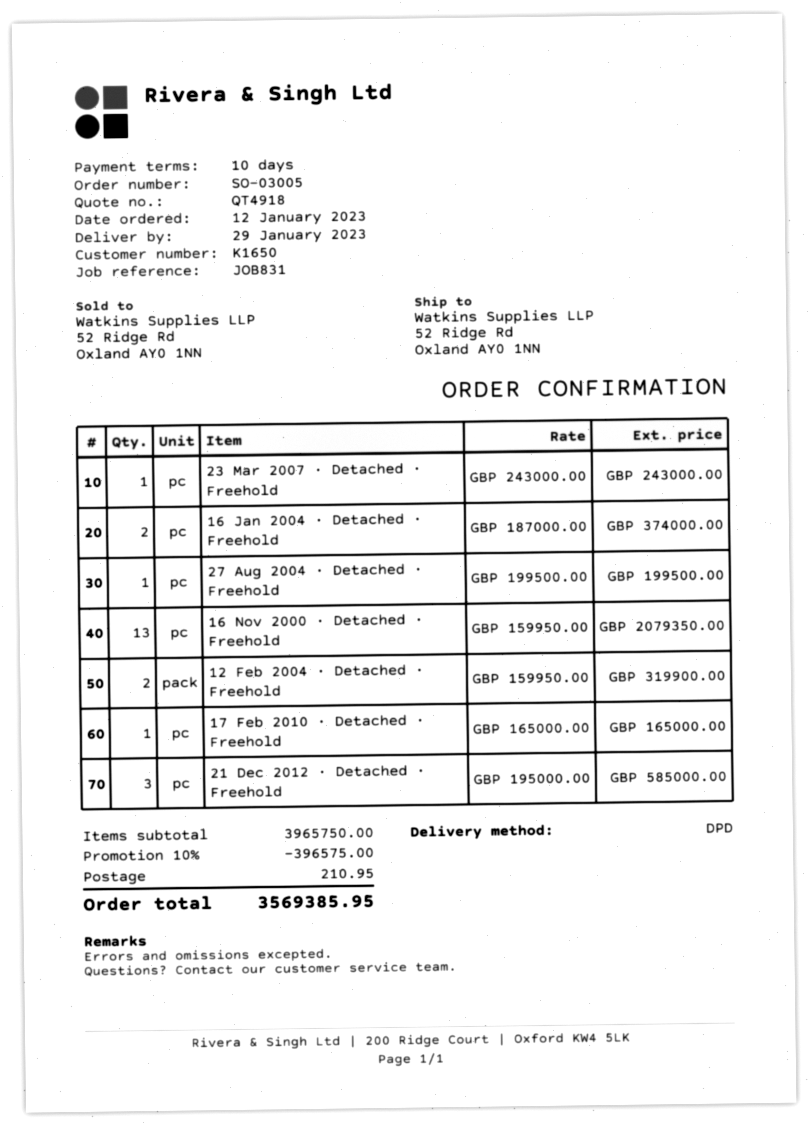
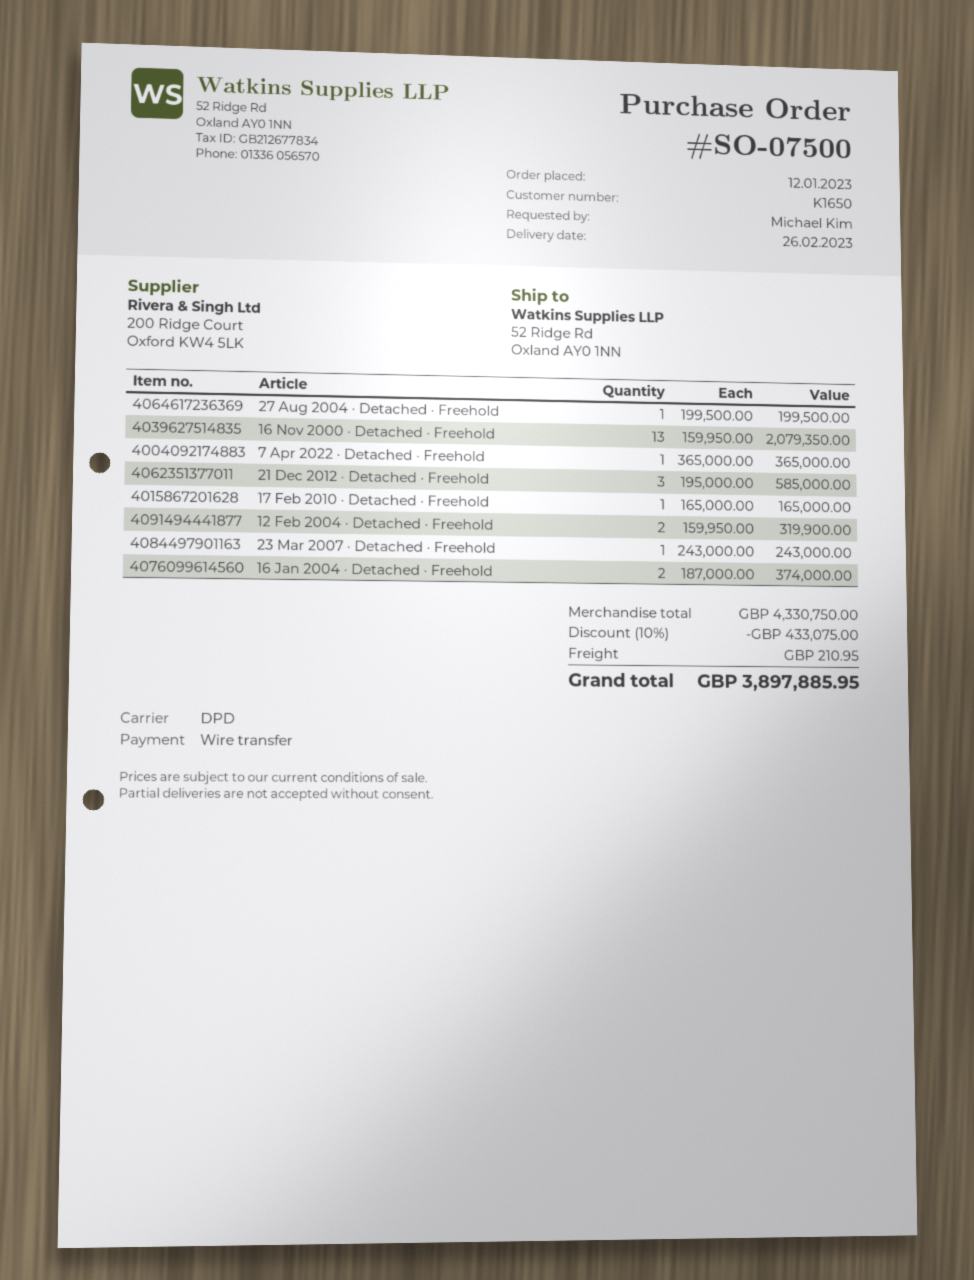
order number: SO-03005 -> SO-07500
delivery date: 2023-01-29 -> 2023-02-26
7 Apr 2022 · Detached · Freehold: none -> 1 x 365000.00 = 365000.00
subtotal: 3965750.00 -> 4330750.00
discount: 10% = 396575.00 -> 10% = 433075.00
total: 3569385.95 -> 3897885.95

